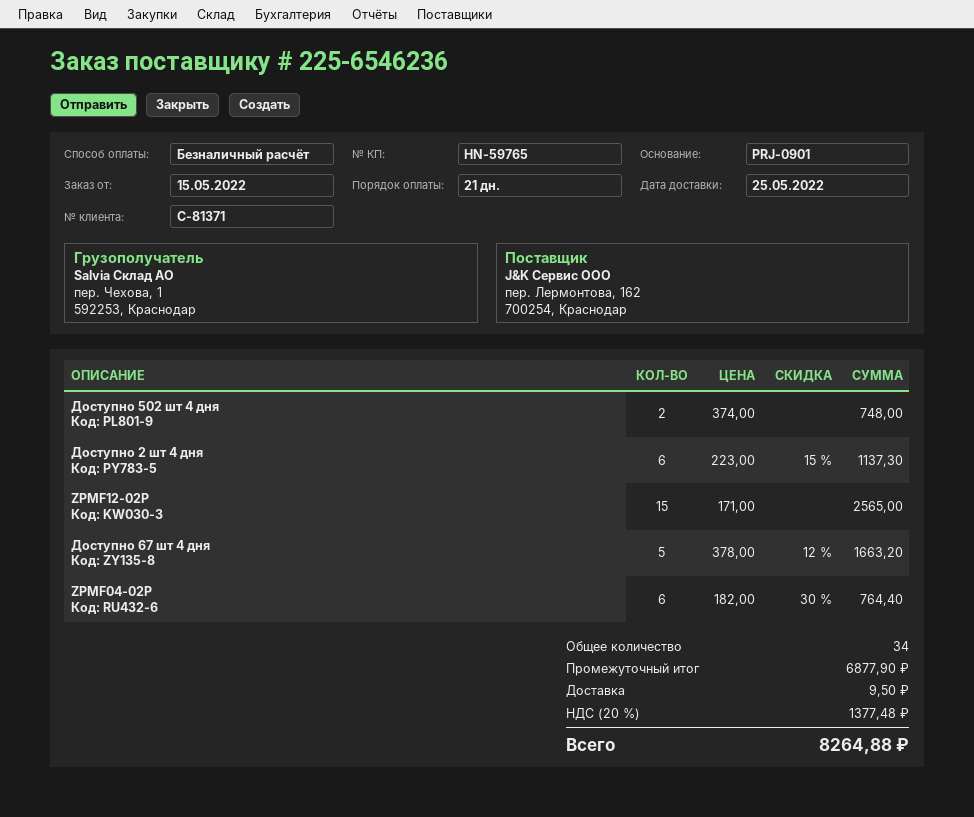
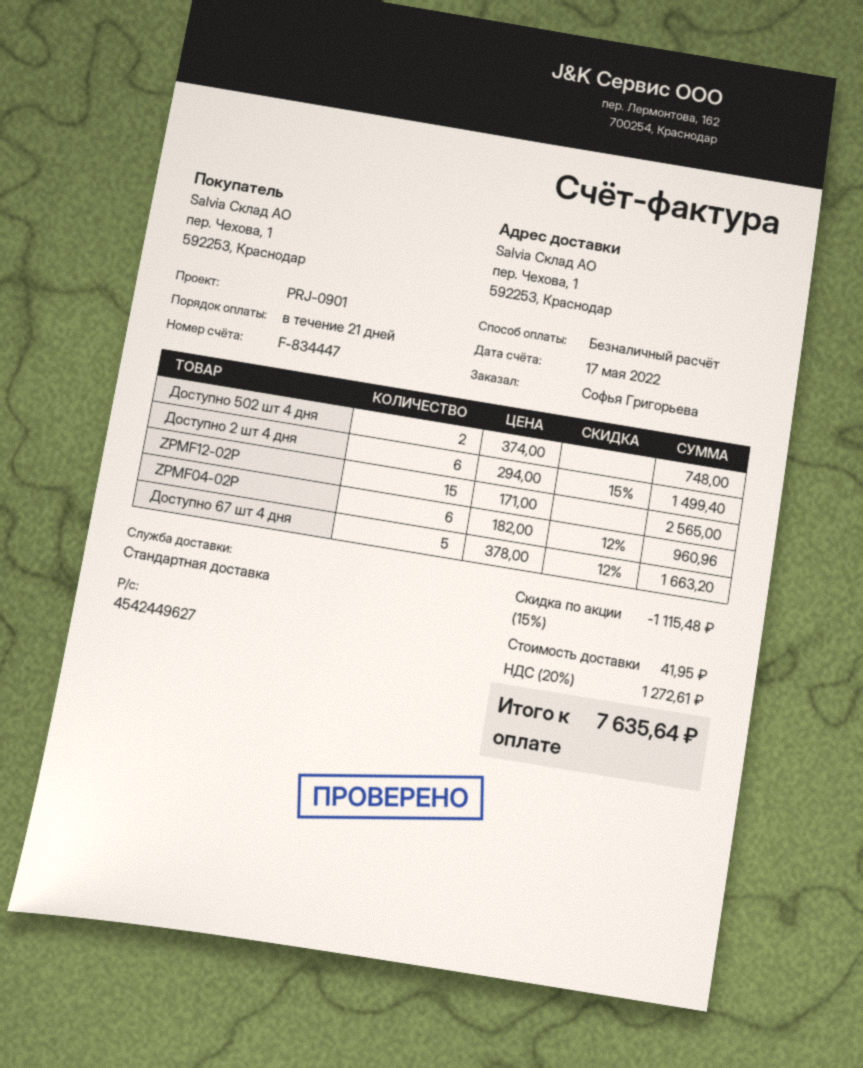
Доступно 2 шт 4 дня: 6 x 223.00 - 15% = 1137.30 -> 6 x 294.00 - 15% = 1499.40
ZPMF04-02P: 6 x 182.00 - 30% = 764.40 -> 6 x 182.00 - 12% = 960.96
discount: none -> 15% = 1115.48
shipping: 9.50 -> 41.95
tax: 20% = 1377.48 -> 20% = 1272.61
total: 8264.88 -> 7635.64

